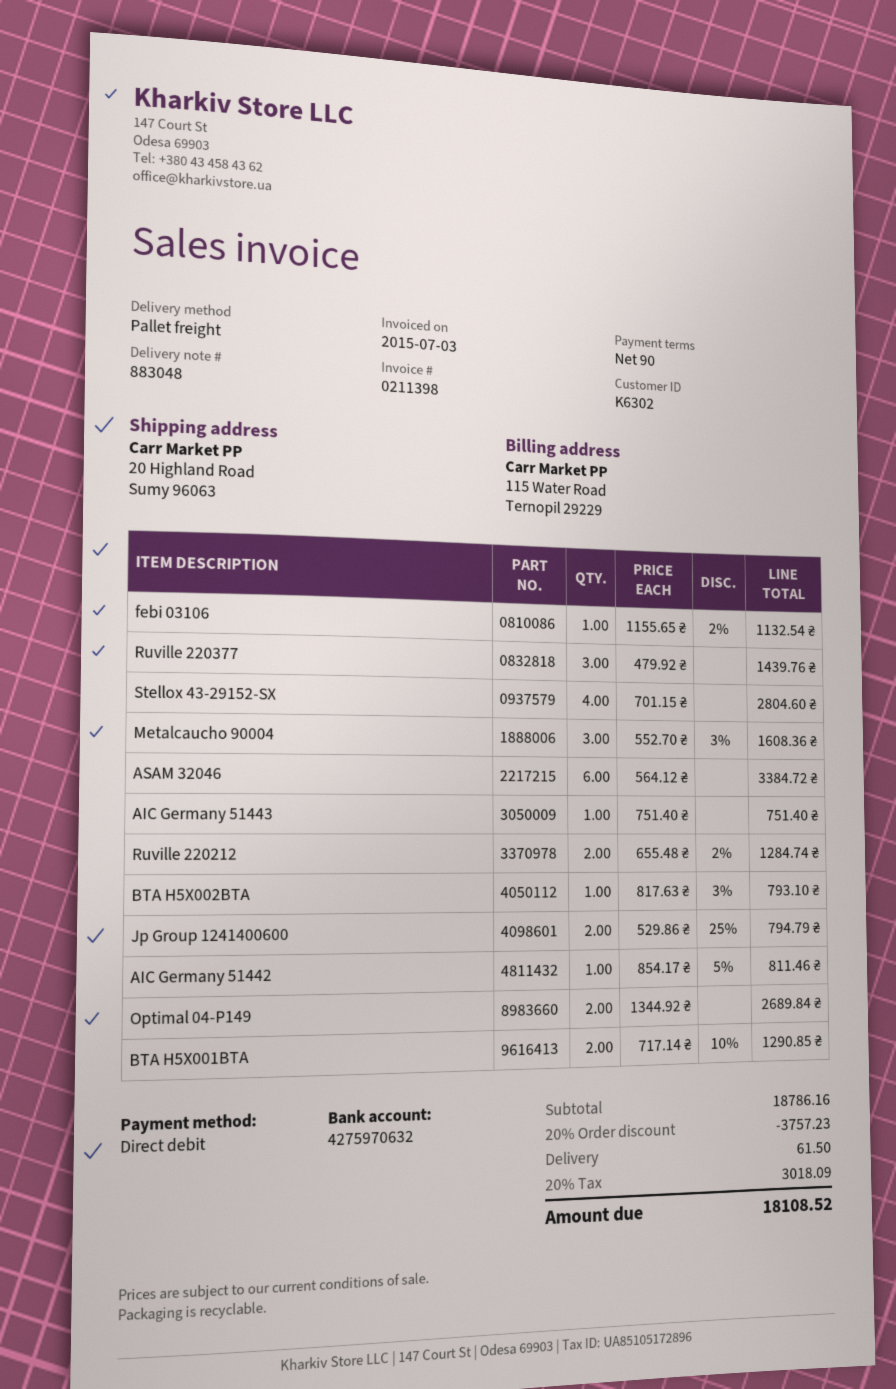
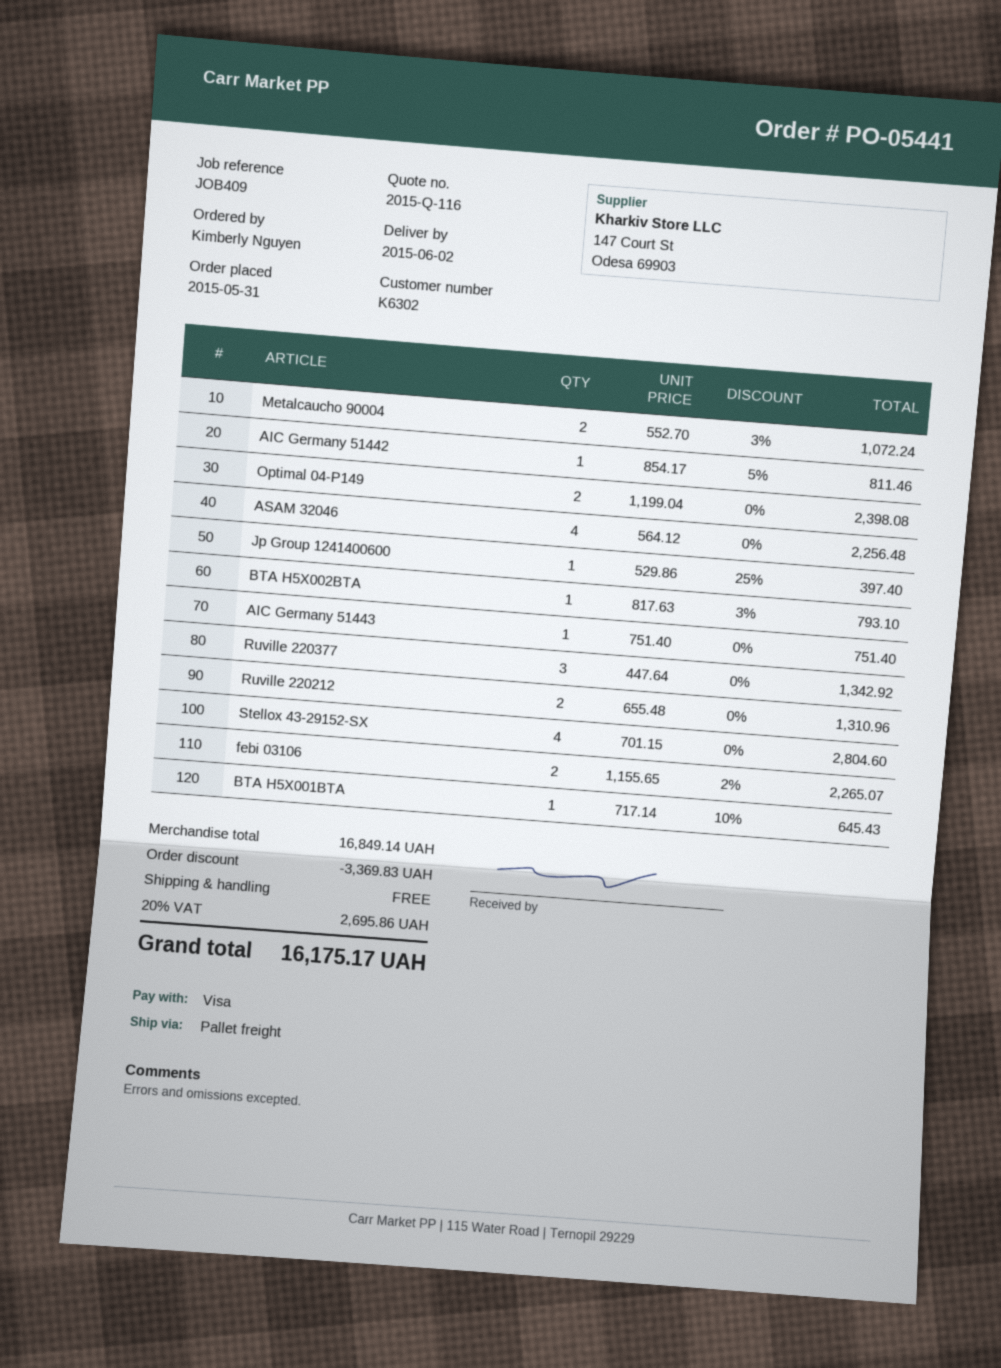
payment method: direct debit -> Visa
febi 03106: 1 x 1155.65 - 2% = 1132.54 -> 2 x 1155.65 - 2% = 2265.07
Ruville 220377: 3 x 479.92 = 1439.76 -> 3 x 447.64 = 1342.92
Metalcaucho 90004: 3 x 552.70 - 3% = 1608.36 -> 2 x 552.70 - 3% = 1072.24
ASAM 32046: 6 x 564.12 = 3384.72 -> 4 x 564.12 = 2256.48
Ruville 220212: 2 x 655.48 - 2% = 1284.74 -> 2 x 655.48 = 1310.96
Jp Group 1241400600: 2 x 529.86 - 25% = 794.79 -> 1 x 529.86 - 25% = 397.40
Optimal 04-P149: 2 x 1344.92 = 2689.84 -> 2 x 1199.04 = 2398.08
BTA H5X001BTA: 2 x 717.14 - 10% = 1290.85 -> 1 x 717.14 - 10% = 645.43
subtotal: 18786.16 -> 16849.14
discount: 3757.23 -> 3369.83
shipping: 61.50 -> 0.00
tax: 20% = 3018.09 -> 20% = 2695.86
total: 18108.52 -> 16175.17

